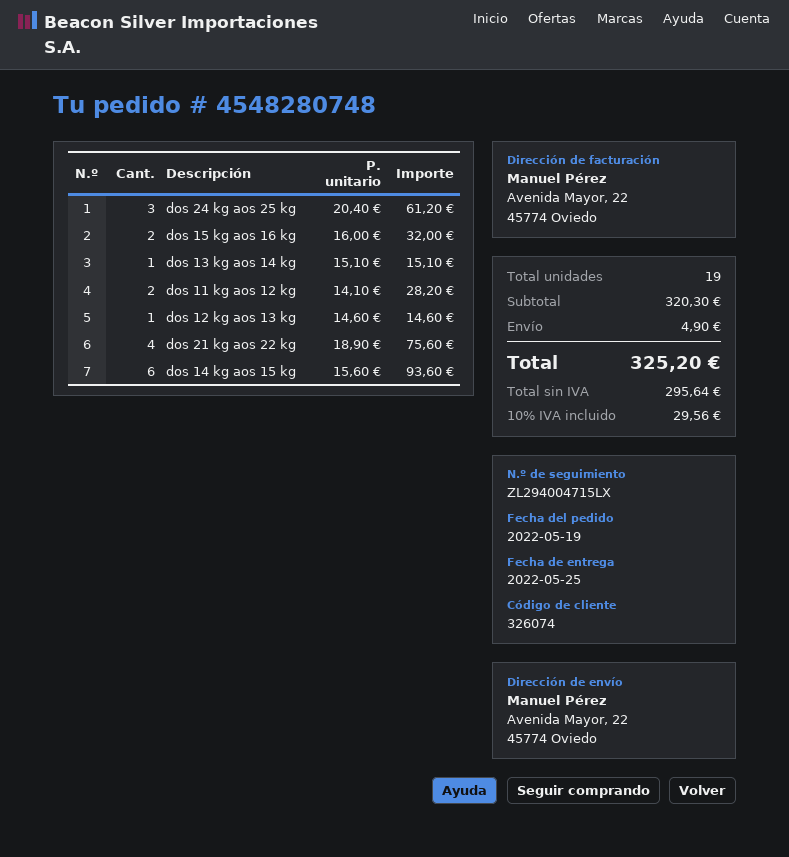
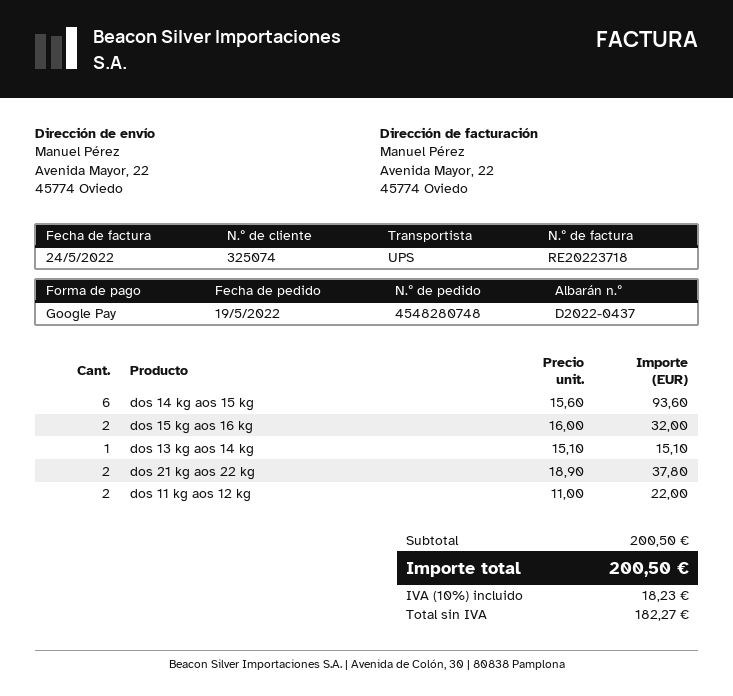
customer number: 326074 -> 325074
dos 24 kg aos 25 kg: 3 x 20.40 = 61.20 -> none
dos 11 kg aos 12 kg: 2 x 14.10 = 28.20 -> 2 x 11.00 = 22.00
dos 12 kg aos 13 kg: 1 x 14.60 = 14.60 -> none
dos 21 kg aos 22 kg: 4 x 18.90 = 75.60 -> 2 x 18.90 = 37.80
subtotal: 320.30 -> 200.50
shipping: 4.90 -> none
net: 295.64 -> 182.27
tax: 10% = 29.56 -> 10% = 18.23
total: 325.20 -> 200.50

